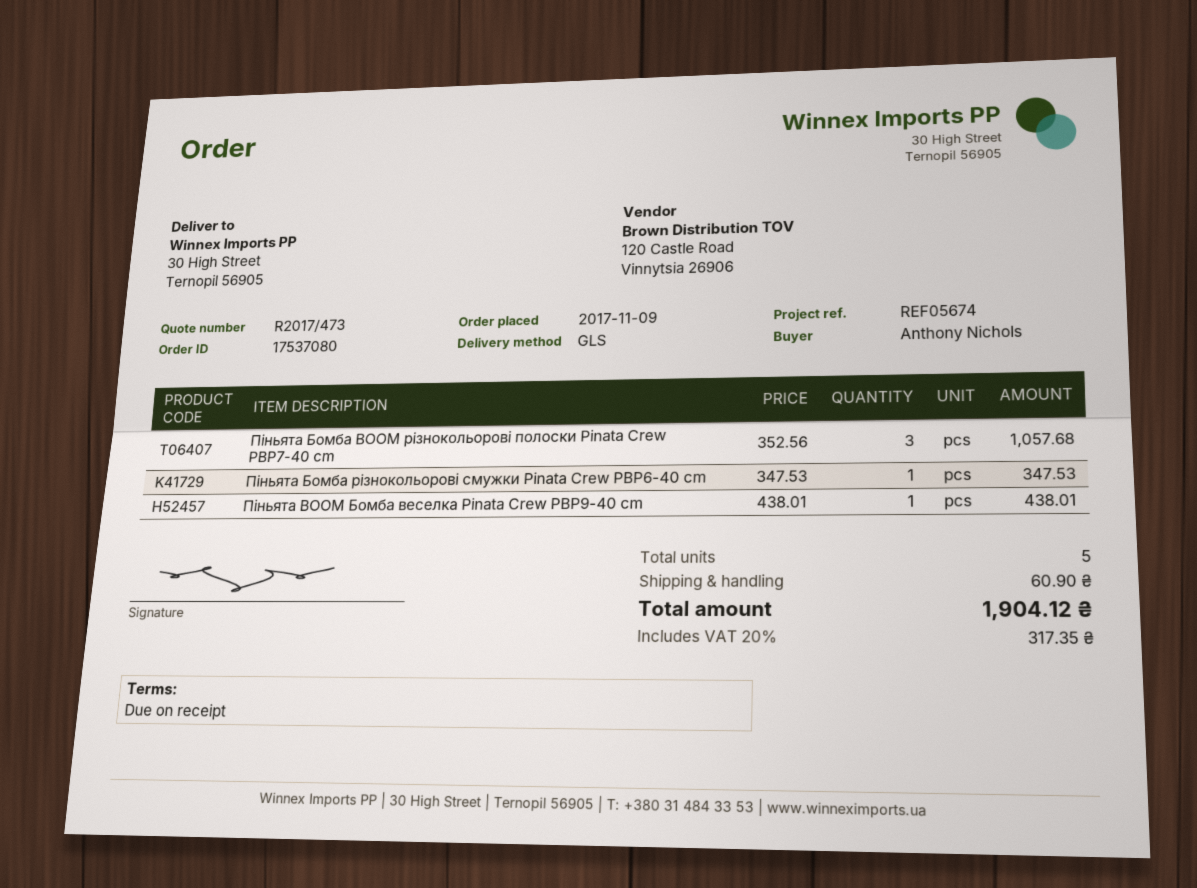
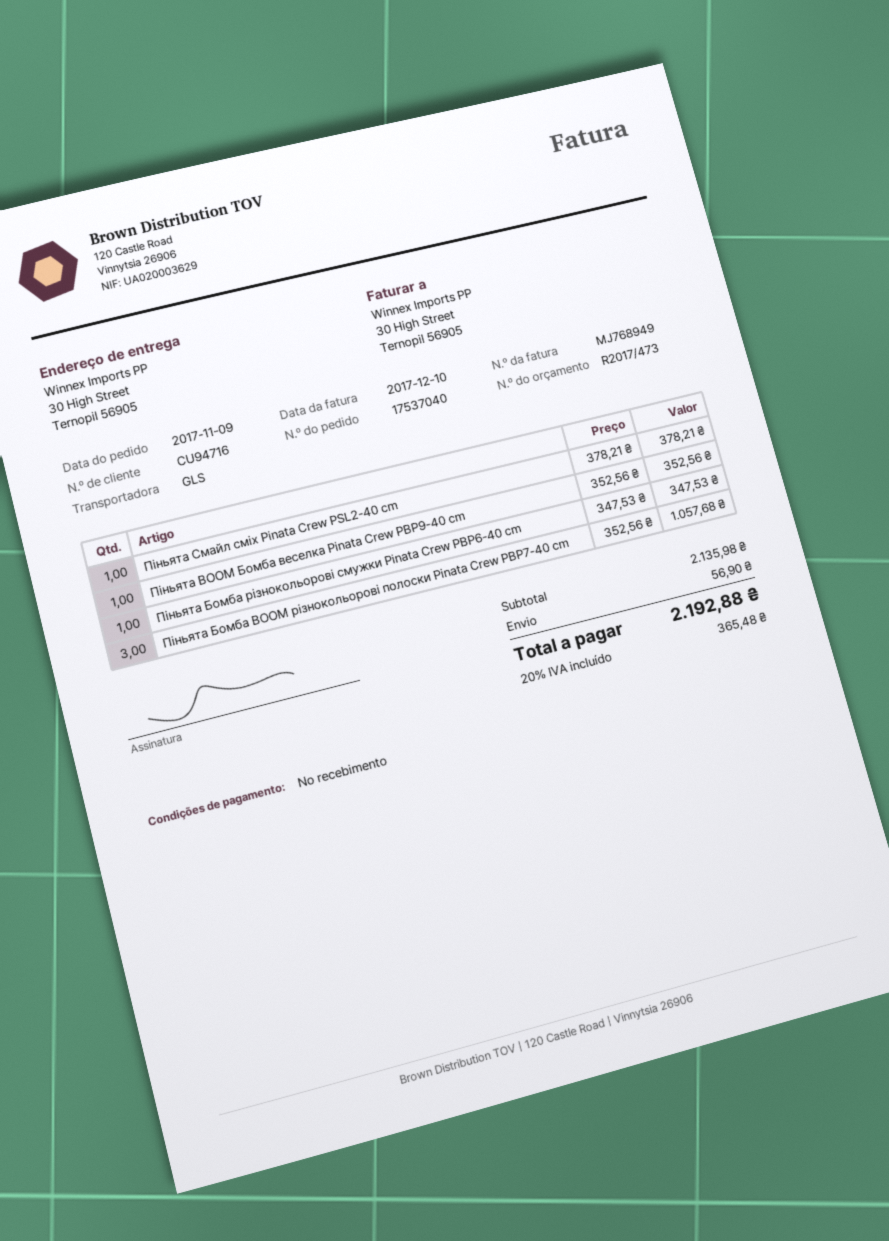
order number: 17537080 -> 17537040
Піньята ВООМ Бомба веселка Pinata Crew PBР9-40 cm: 1 x 438.01 = 438.01 -> 1 x 352.56 = 352.56
Піньята Смайл сміх Pinata Crew PSL2-40 cm: none -> 1 x 378.21 = 378.21
shipping: 60.90 -> 56.90
tax: 20% = 317.35 -> 20% = 365.48
total: 1904.12 -> 2192.88

